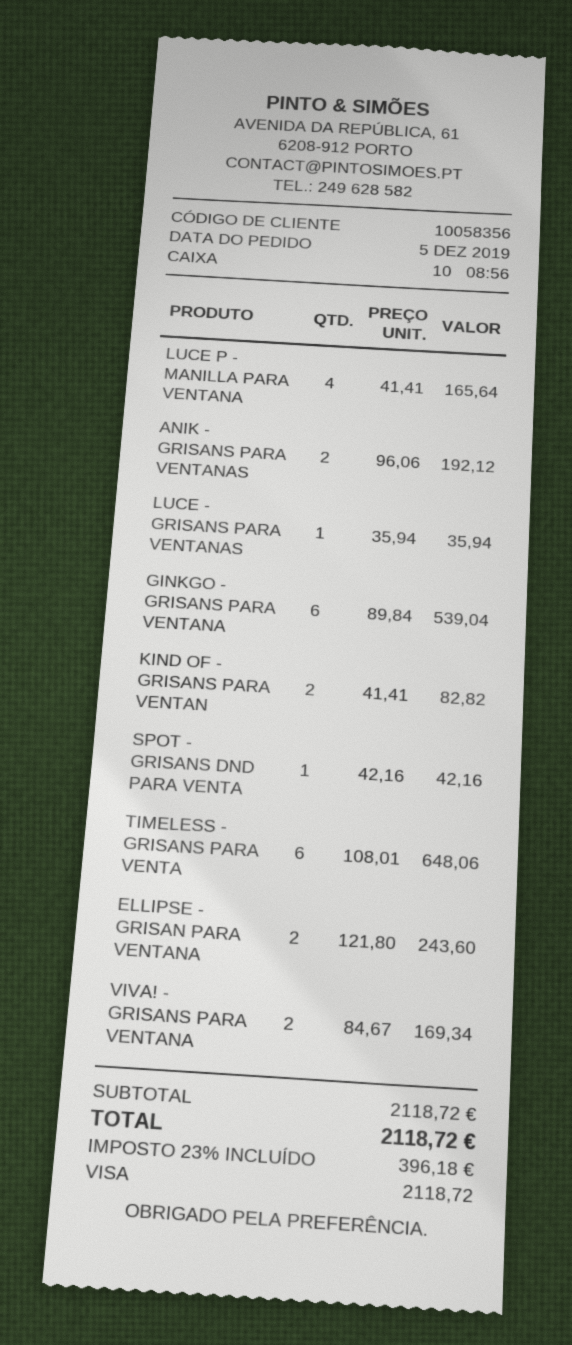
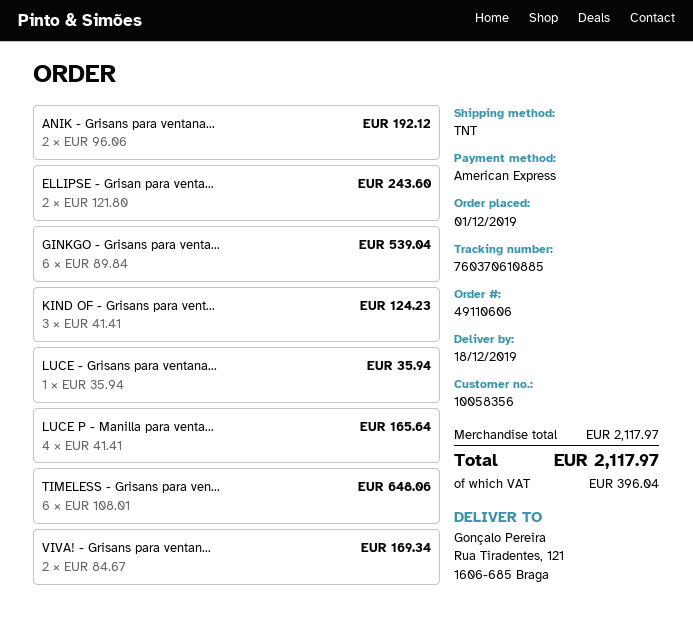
order date: 2019-12-05 -> 2019-12-01
payment method: Visa -> American Express
KIND OF - GRISANS PARA VENTAN: 2 x 41.41 = 82.82 -> 3 x 41.41 = 124.23
SPOT - GRISANS DND PARA VENTA: 1 x 42.16 = 42.16 -> none
subtotal: 2118.72 -> 2117.97
tax: 396.18 -> 396.04
total: 2118.72 -> 2117.97

